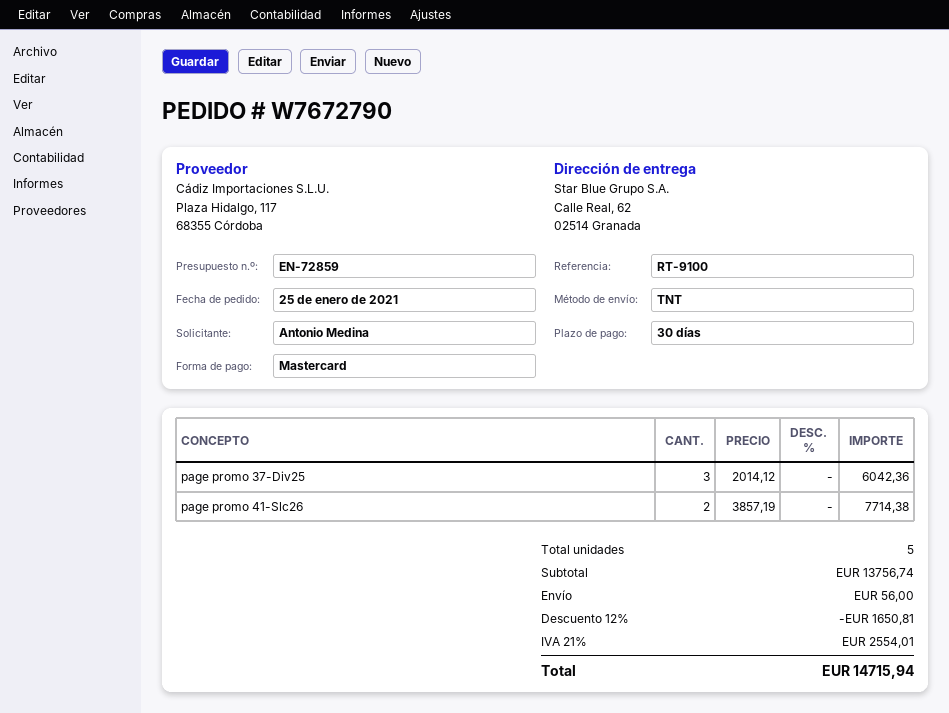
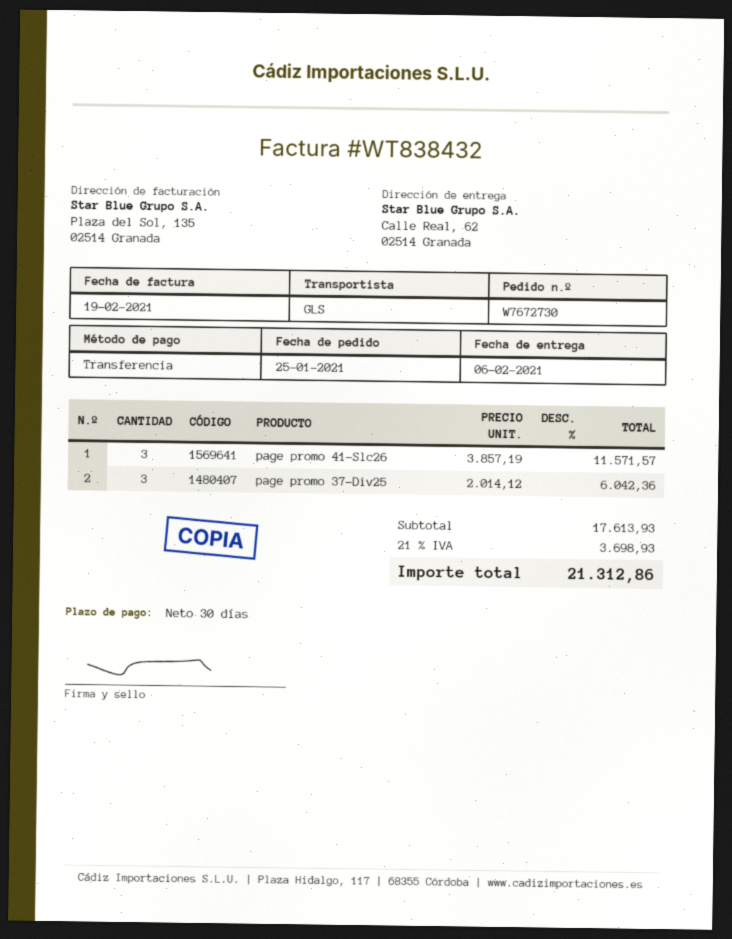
order number: W7672790 -> W7672730
payment method: Mastercard -> bank transfer
shipping method: TNT -> GLS
page promo 41-Slc26: 2 x 3857.19 = 7714.38 -> 3 x 3857.19 = 11571.57
subtotal: 13756.74 -> 17613.93
discount: 12% = 1650.81 -> none
shipping: 56.00 -> none
tax: 21% = 2554.01 -> 21% = 3698.93
total: 14715.94 -> 21312.86

